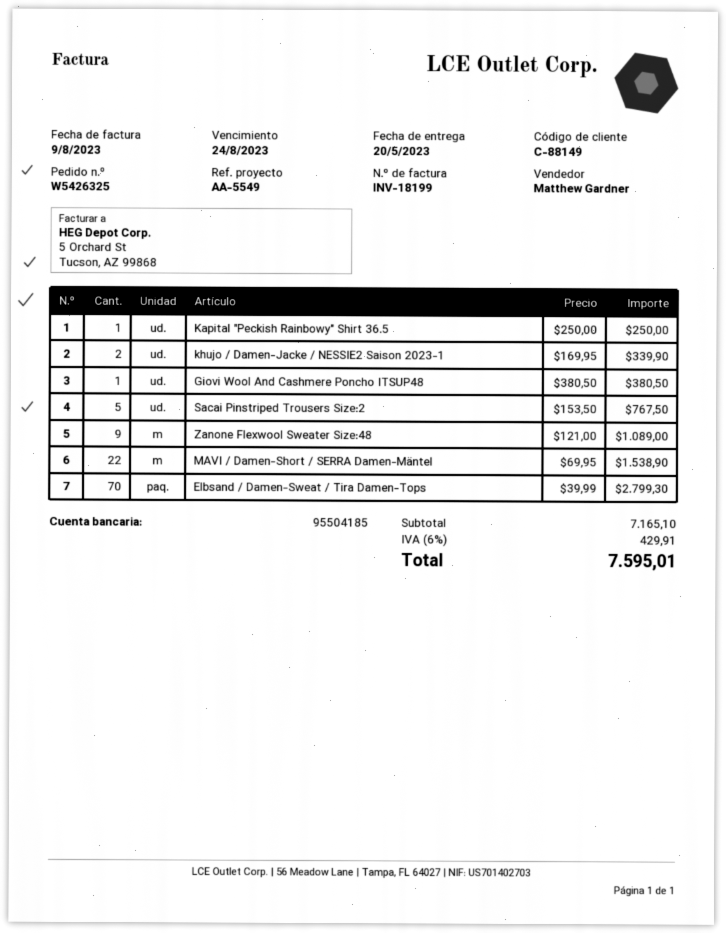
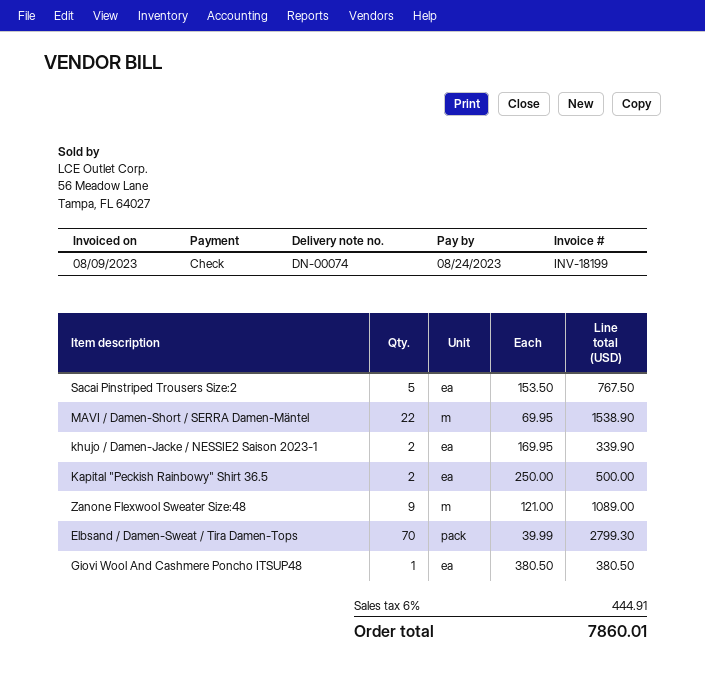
Kapital "Peckish Rainbowy" Shirt 36.5: 1 x 250.00 = 250.00 -> 2 x 250.00 = 500.00
tax: 6% = 429.91 -> 6% = 444.91
total: 7595.01 -> 7860.01

